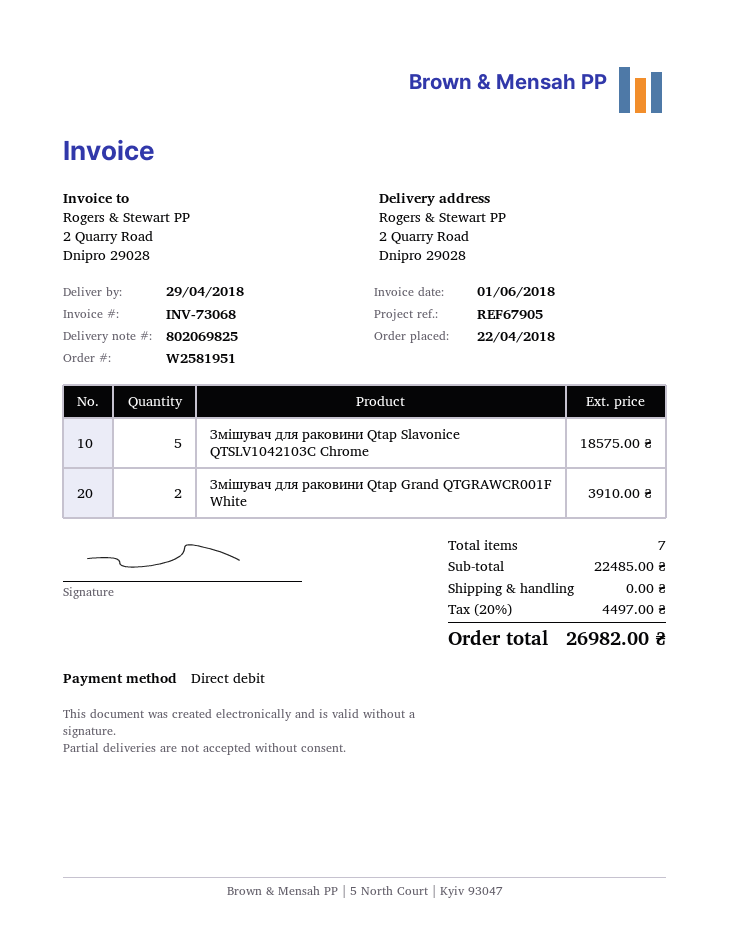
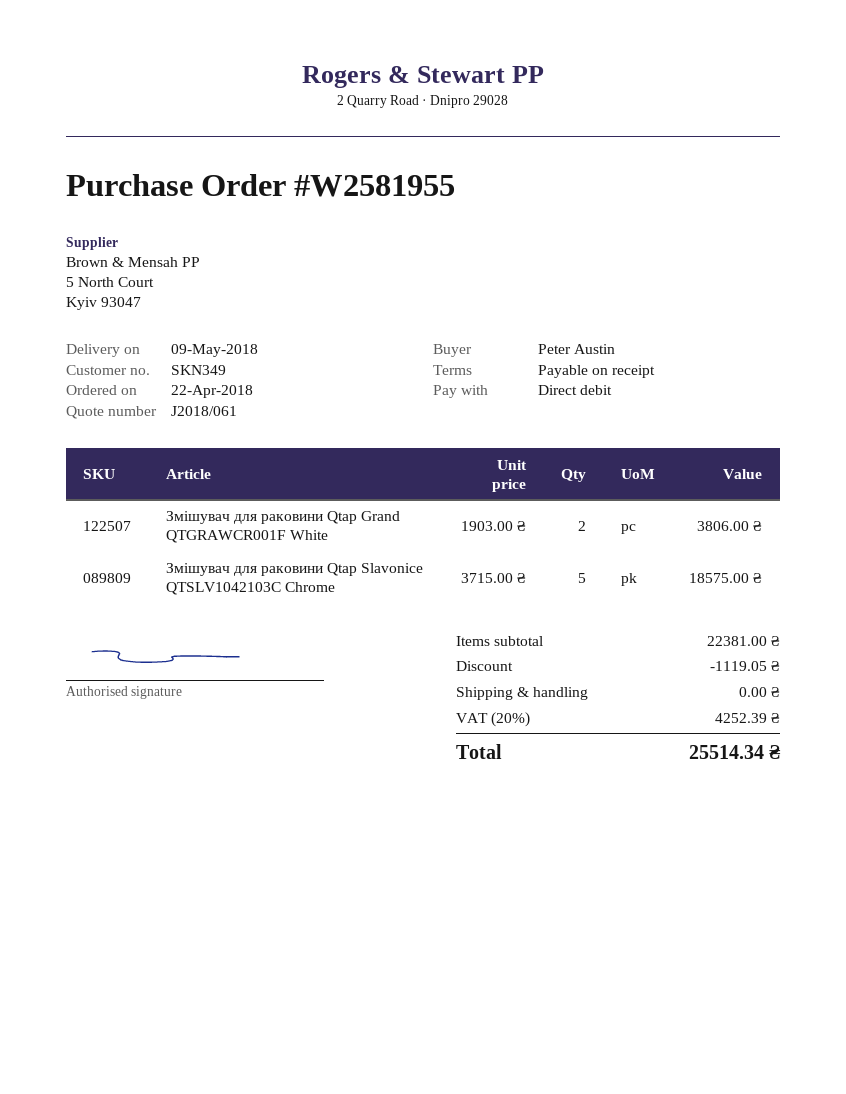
order number: W2581951 -> W2581955
delivery date: 2018-04-29 -> 2018-05-09
Змішувач для раковини Qtap Grand QTGRAWCR001F White: 2 for 3910.00 -> 2 for 3806.00
subtotal: 22485.00 -> 22381.00
discount: none -> 1119.05
tax: 20% = 4497.00 -> 20% = 4252.39
total: 26982.00 -> 25514.34

